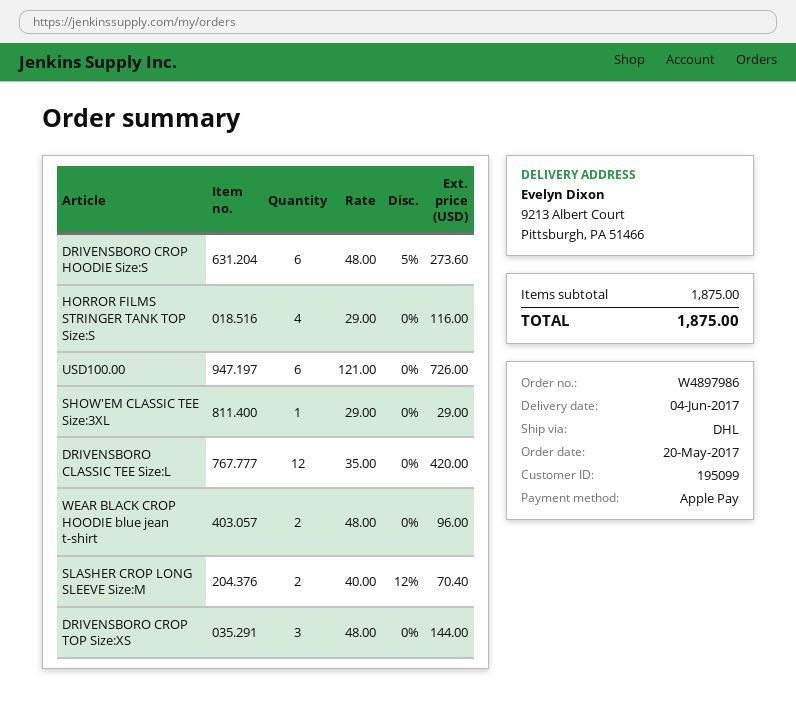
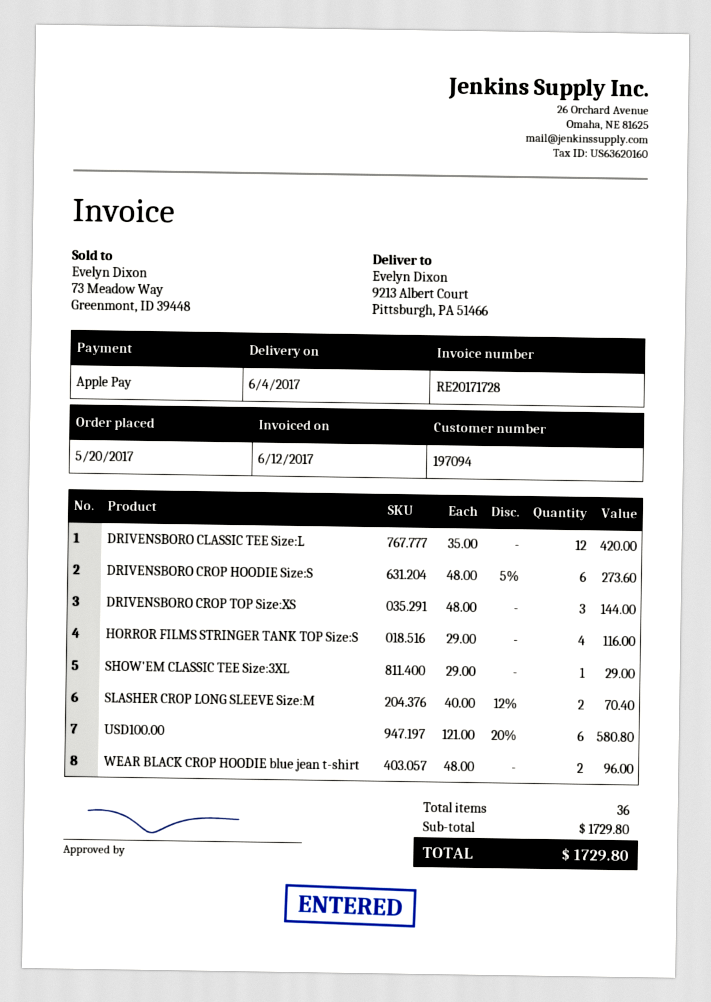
customer number: 195099 -> 197094
USD100.00: 6 x 121.00 = 726.00 -> 6 x 121.00 - 20% = 580.80
subtotal: 1875.00 -> 1729.80
total: 1875.00 -> 1729.80

